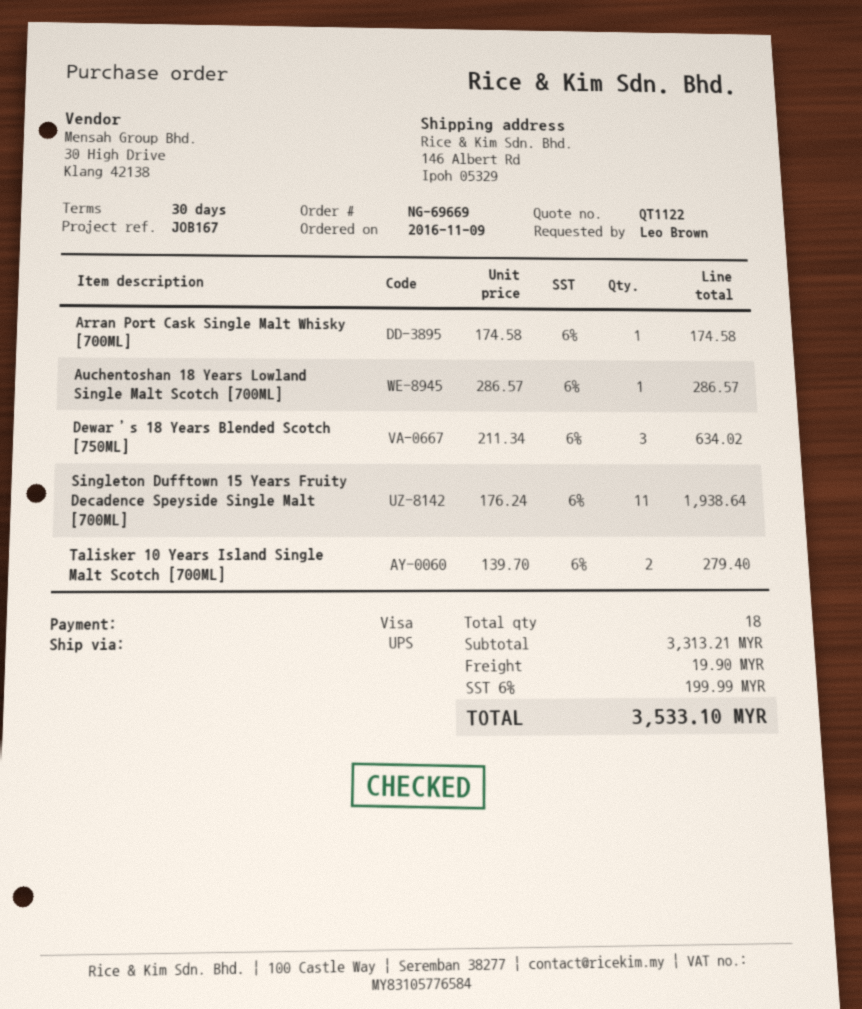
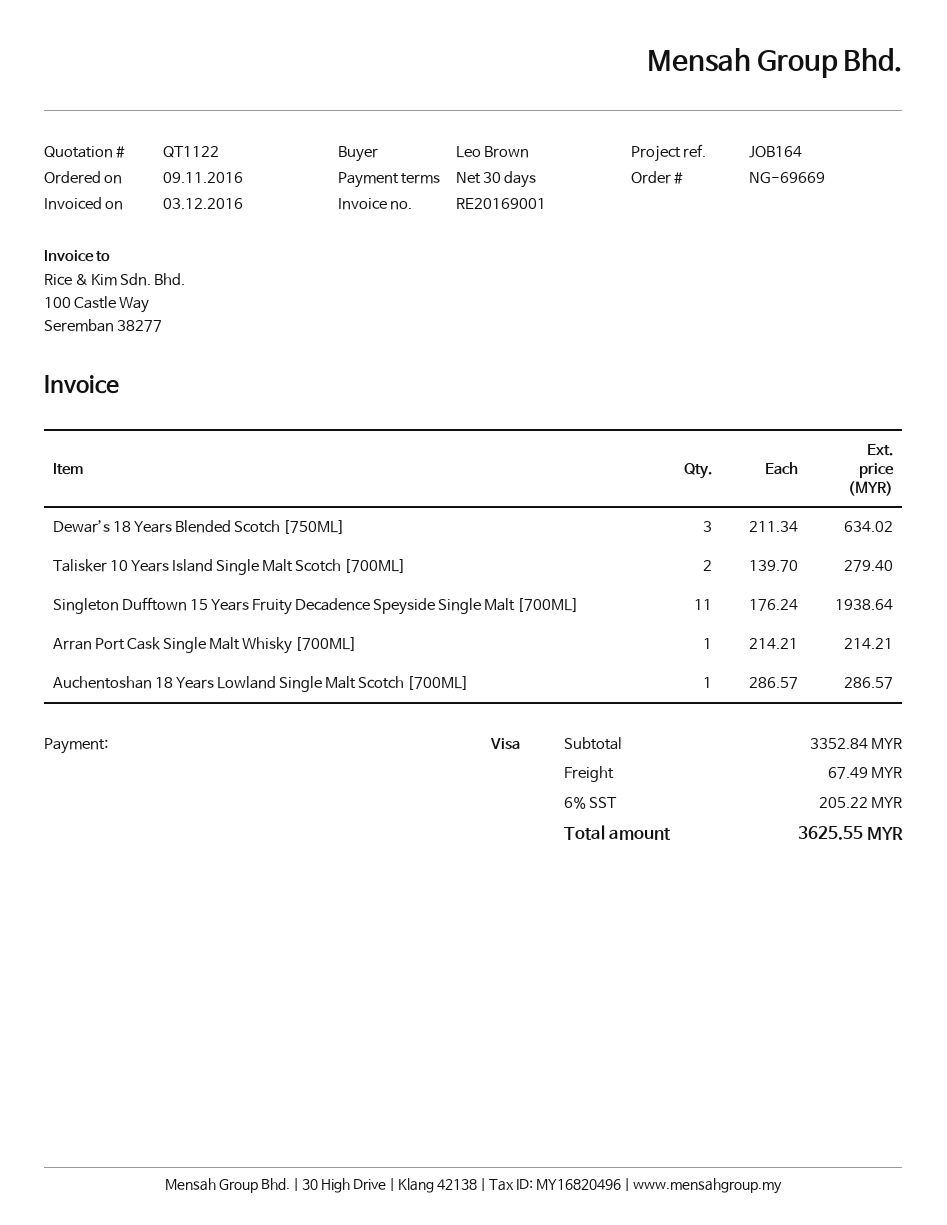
reference: JOB167 -> JOB164
Arran Port Cask Single Malt Whisky [700ML]: 1 x 174.58 = 174.58 -> 1 x 214.21 = 214.21
subtotal: 3313.21 -> 3352.84
shipping: 19.90 -> 67.49
tax: 6% = 199.99 -> 6% = 205.22
total: 3533.10 -> 3625.55

